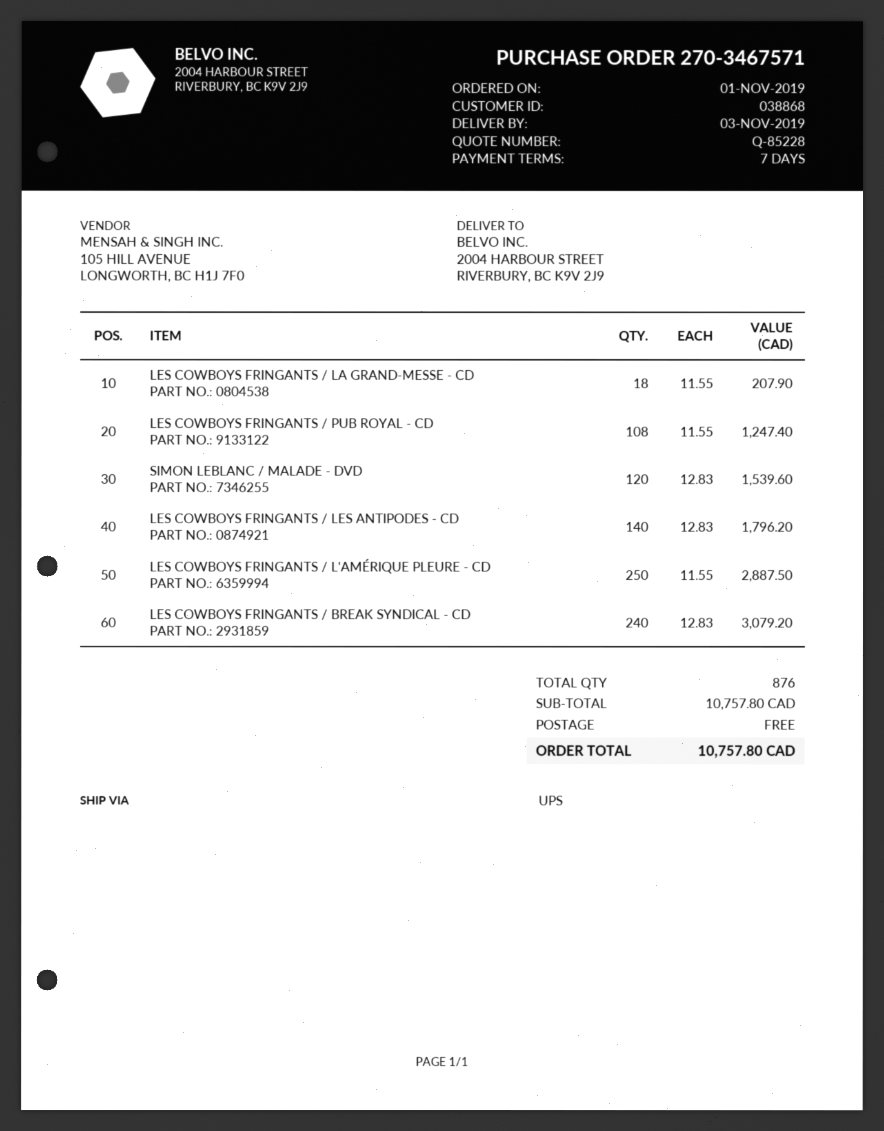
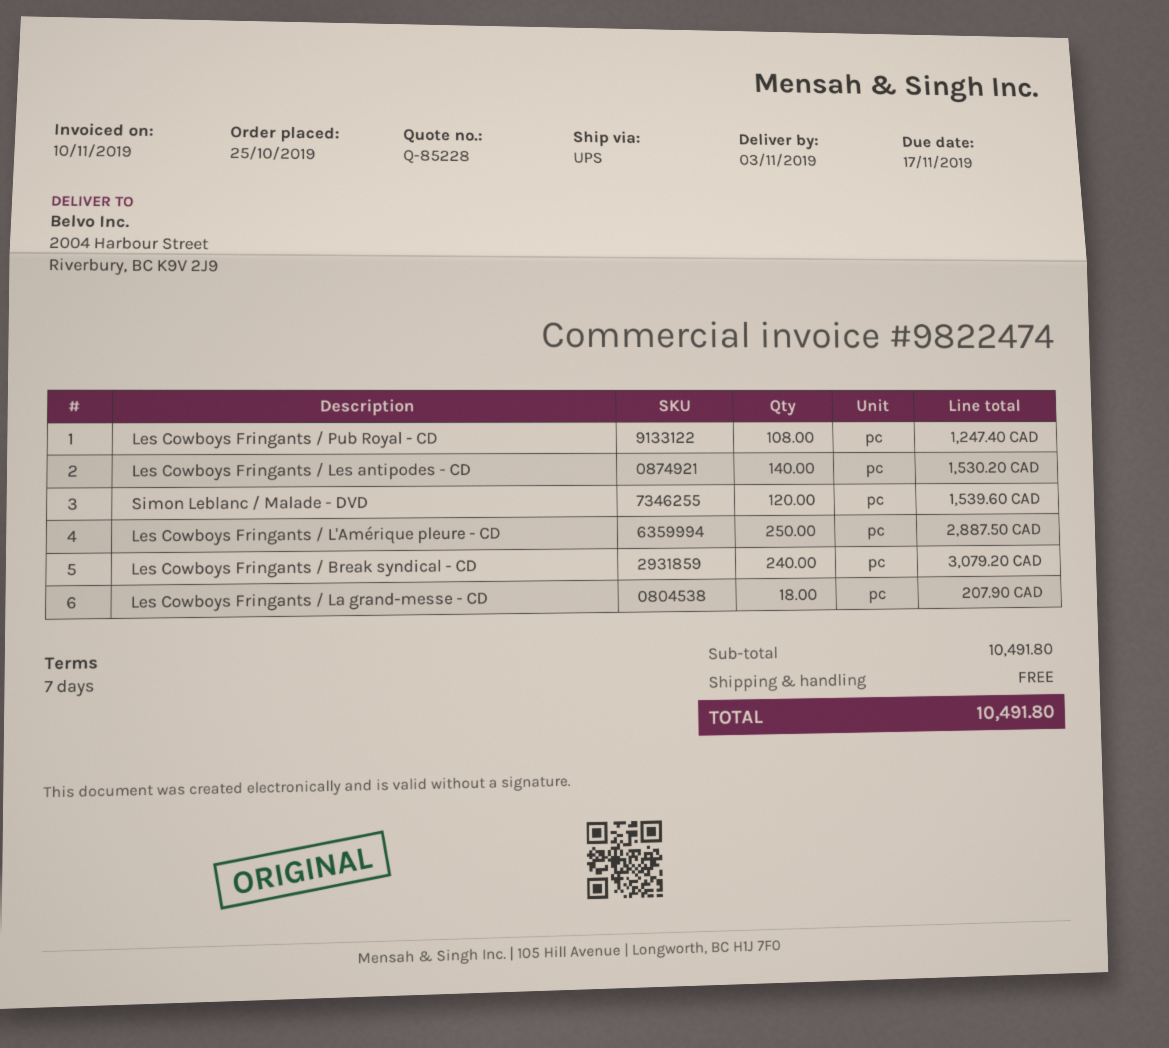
order date: 2019-11-01 -> 2019-10-25
LES COWBOYS FRINGANTS / LES ANTIPODES - CD: 140 for 1796.20 -> 140 for 1530.20
subtotal: 10757.80 -> 10491.80
total: 10757.80 -> 10491.80

